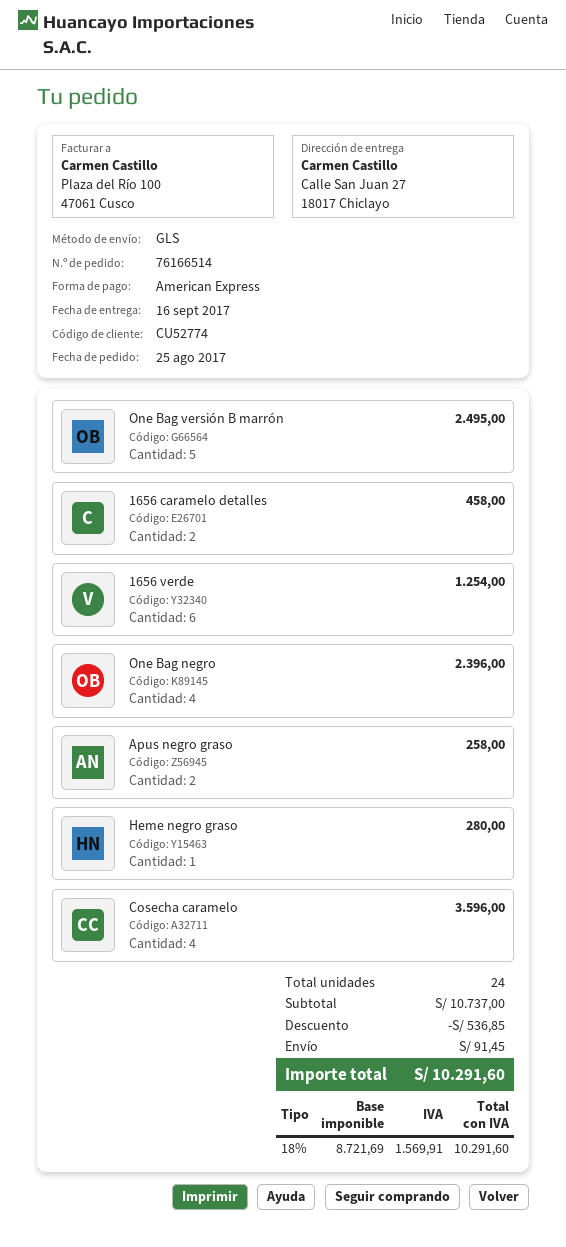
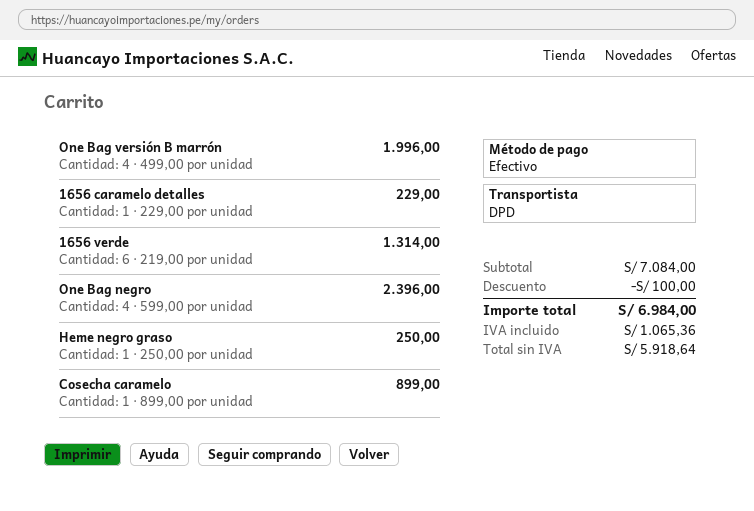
payment method: American Express -> cash
shipping method: GLS -> DPD
One Bag versión B marrón: 5 for 2495.00 -> 4 for 1996.00
1656 caramelo detalles: 2 for 458.00 -> 1 for 229.00
1656 verde: 6 for 1254.00 -> 6 for 1314.00
Apus negro graso: 2 for 258.00 -> none
Heme negro graso: 1 for 280.00 -> 1 for 250.00
Cosecha caramelo: 4 for 3596.00 -> 1 for 899.00
subtotal: 10737.00 -> 7084.00
discount: 536.85 -> 100.00
shipping: 91.45 -> none
net: 8721.69 -> 5918.64
tax: 1569.91 -> 1065.36
total: 10291.60 -> 6984.00

